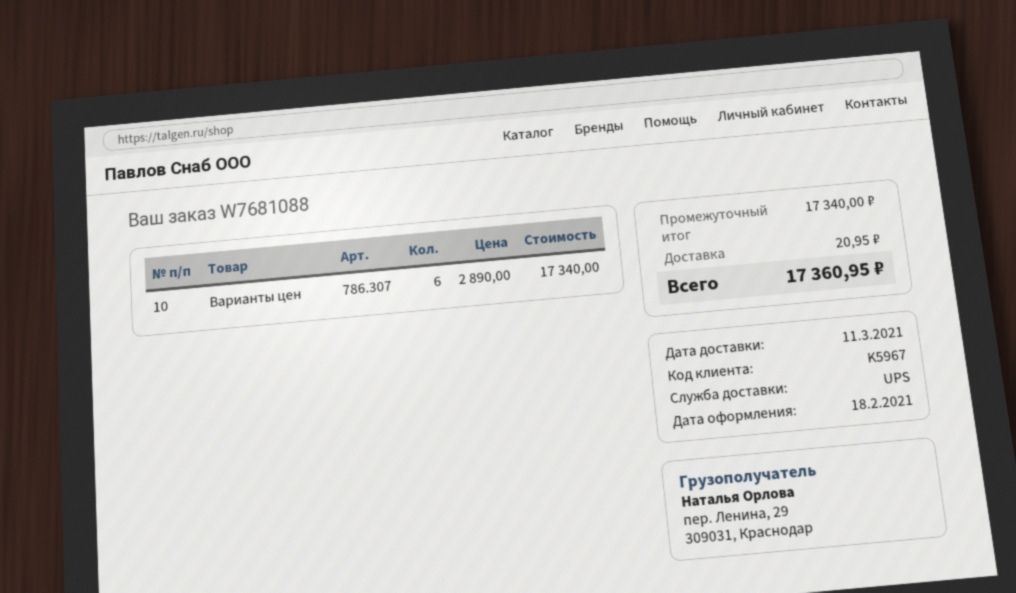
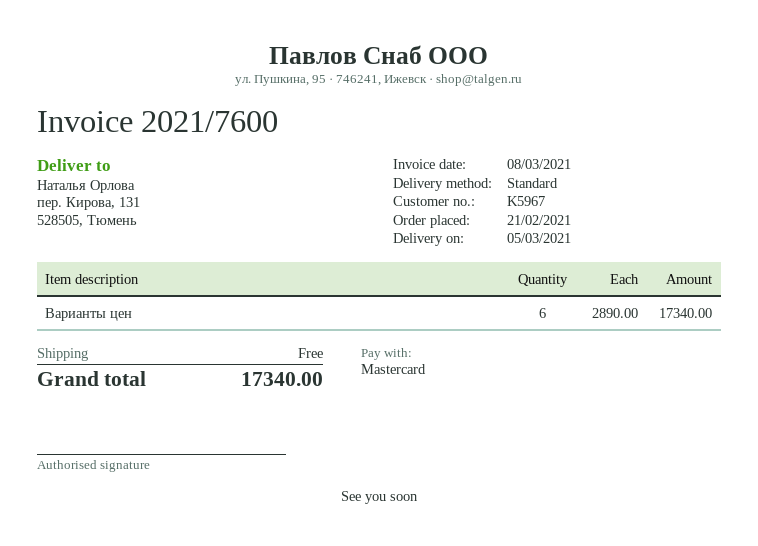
order date: 2021-02-18 -> 2021-02-21
delivery date: 2021-03-11 -> 2021-03-05
shipping method: UPS -> standard
ship to: пер. Ленина, 29, 309031, Краснодар -> пер. Кирова, 131, 528505, Тюмень
shipping: 20.95 -> 0.00
total: 17360.95 -> 17340.00

